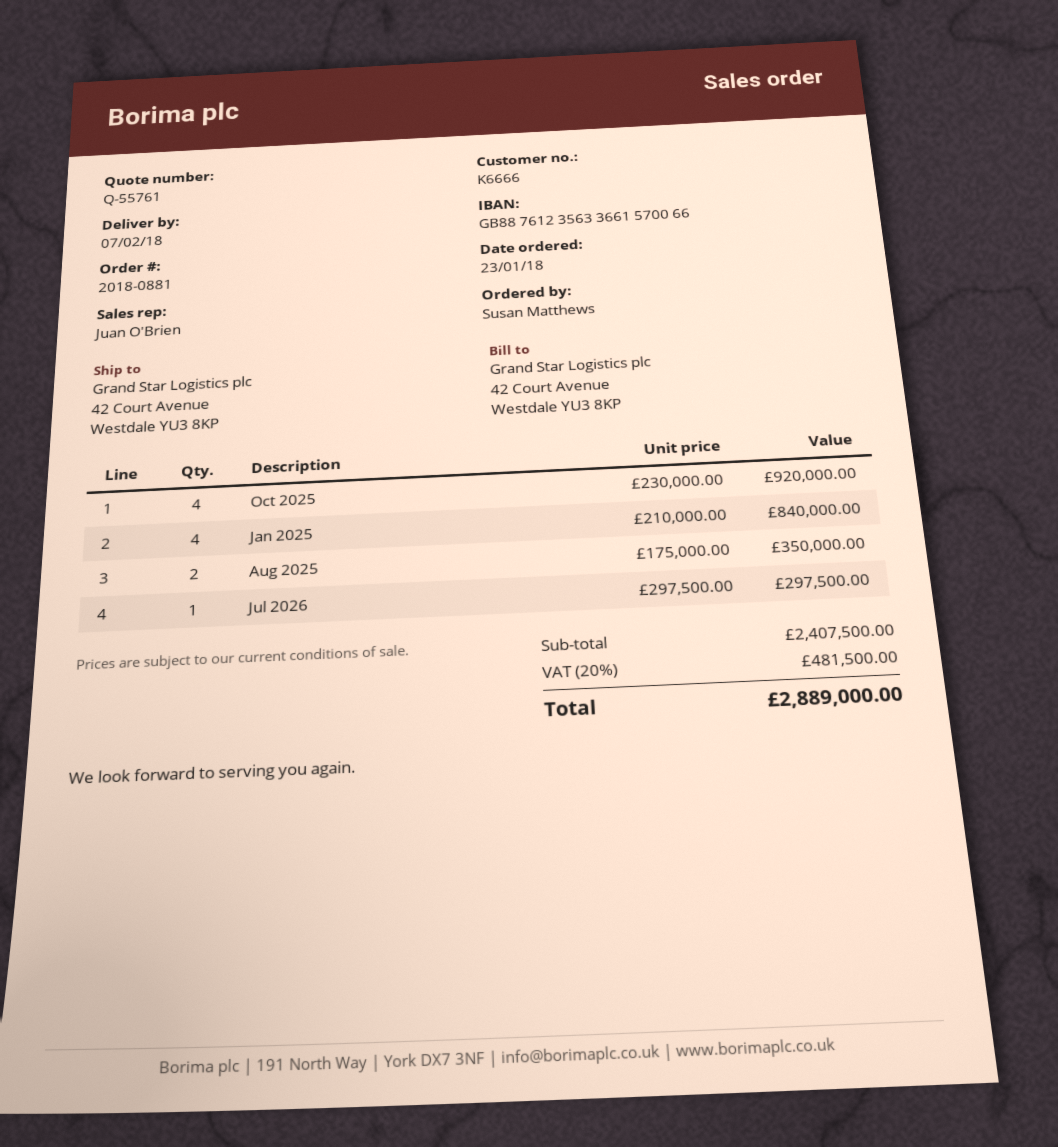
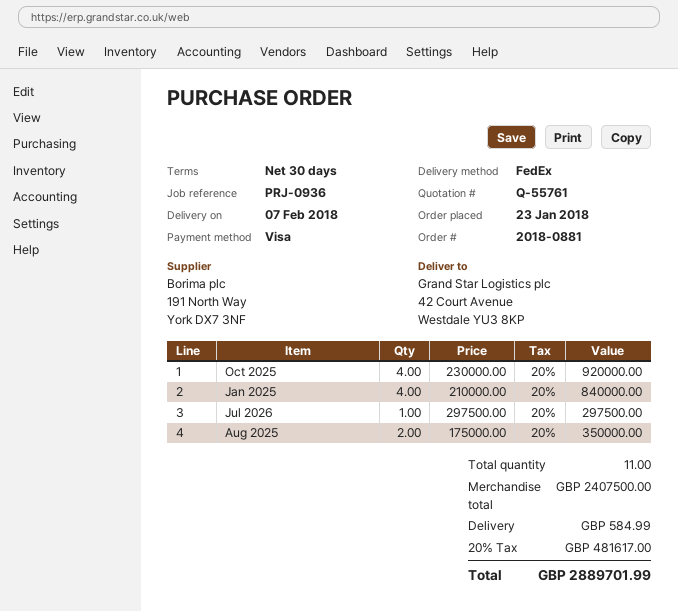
shipping: none -> 584.99
tax: 20% = 481500.00 -> 20% = 481617.00
total: 2889000.00 -> 2889701.99

